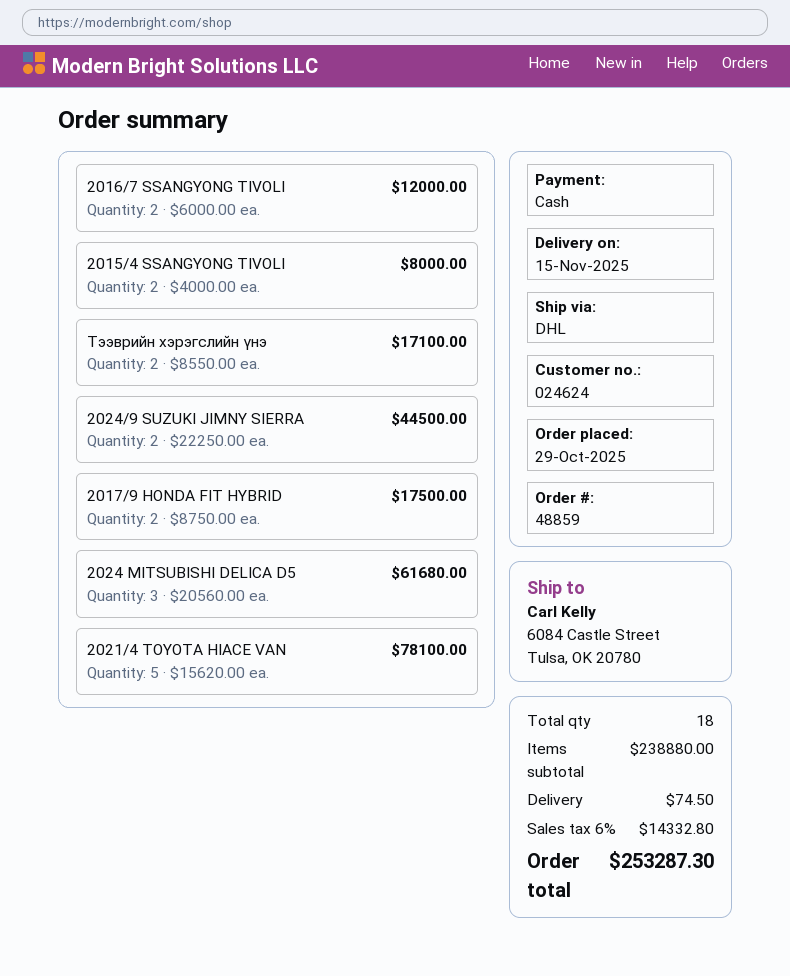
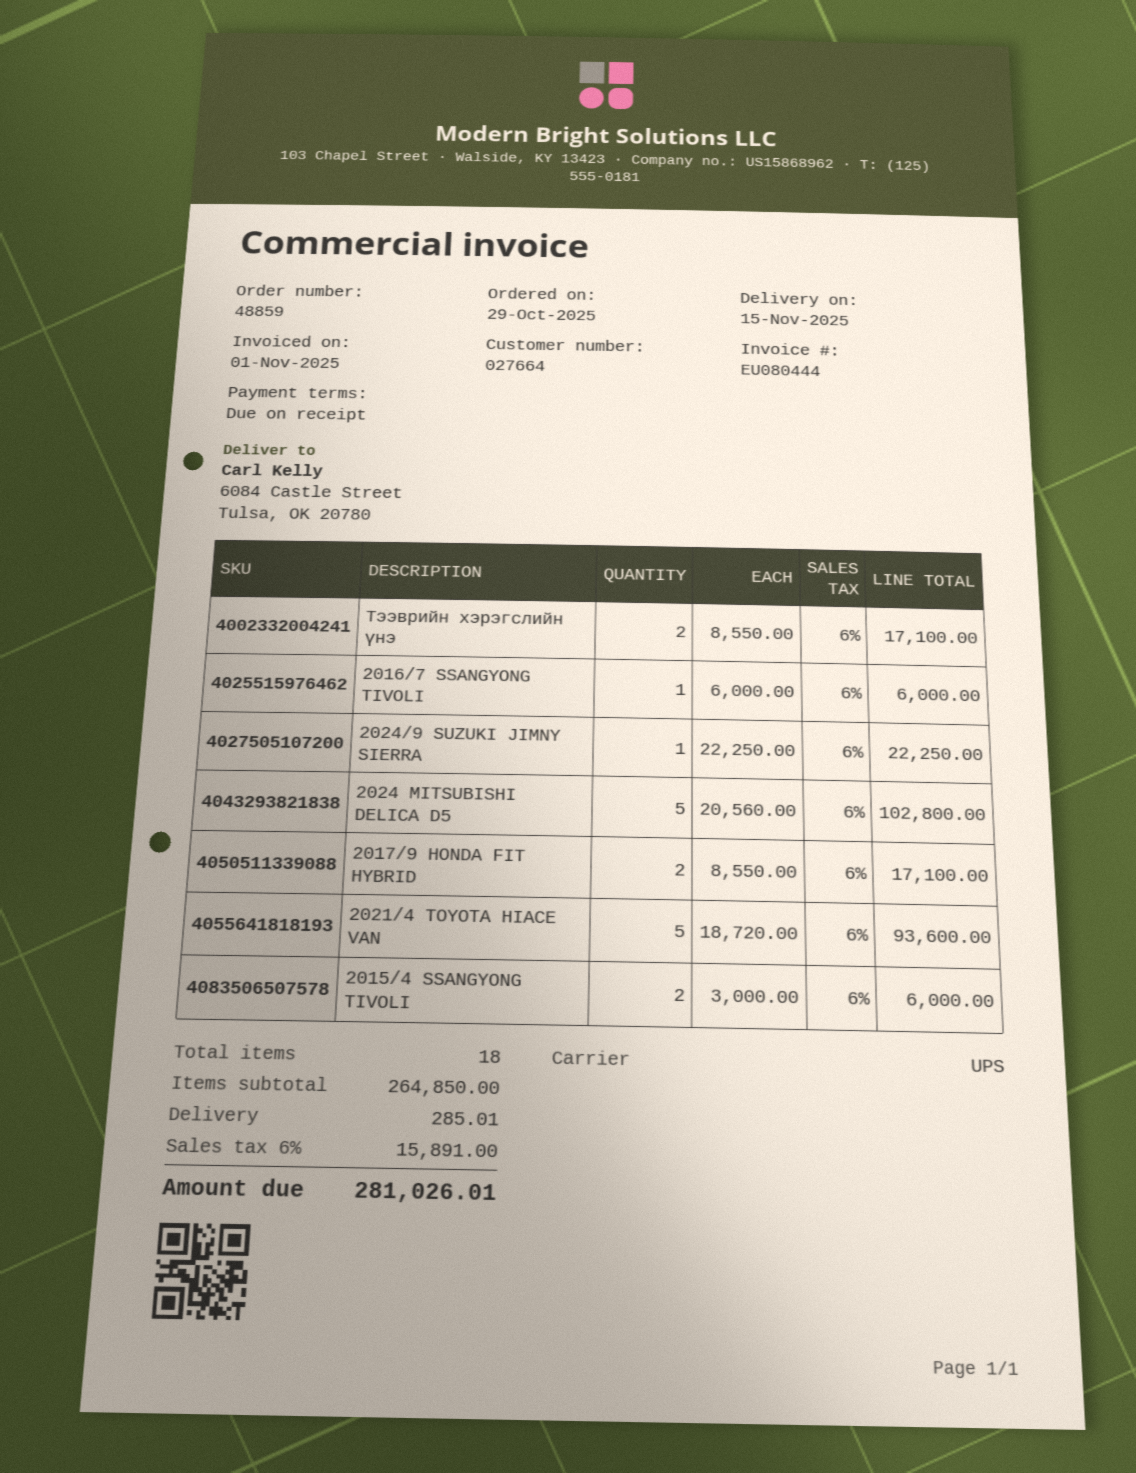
customer number: 024624 -> 027664
shipping method: DHL -> UPS
2016/7 SSANGYONG TIVOLI: 2 x 6000.00 = 12000.00 -> 1 x 6000.00 = 6000.00
2015/4 SSANGYONG TIVOLI: 2 x 4000.00 = 8000.00 -> 2 x 3000.00 = 6000.00
2024/9 SUZUKI JIMNY SIERRA: 2 x 22250.00 = 44500.00 -> 1 x 22250.00 = 22250.00
2017/9 HONDA FIT HYBRID: 2 x 8750.00 = 17500.00 -> 2 x 8550.00 = 17100.00
2024 MITSUBISHI DELICA D5: 3 x 20560.00 = 61680.00 -> 5 x 20560.00 = 102800.00
2021/4 TOYOTA HIACE VAN: 5 x 15620.00 = 78100.00 -> 5 x 18720.00 = 93600.00
subtotal: 238880.00 -> 264850.00
shipping: 74.50 -> 285.01
tax: 6% = 14332.80 -> 6% = 15891.00
total: 253287.30 -> 281026.01

